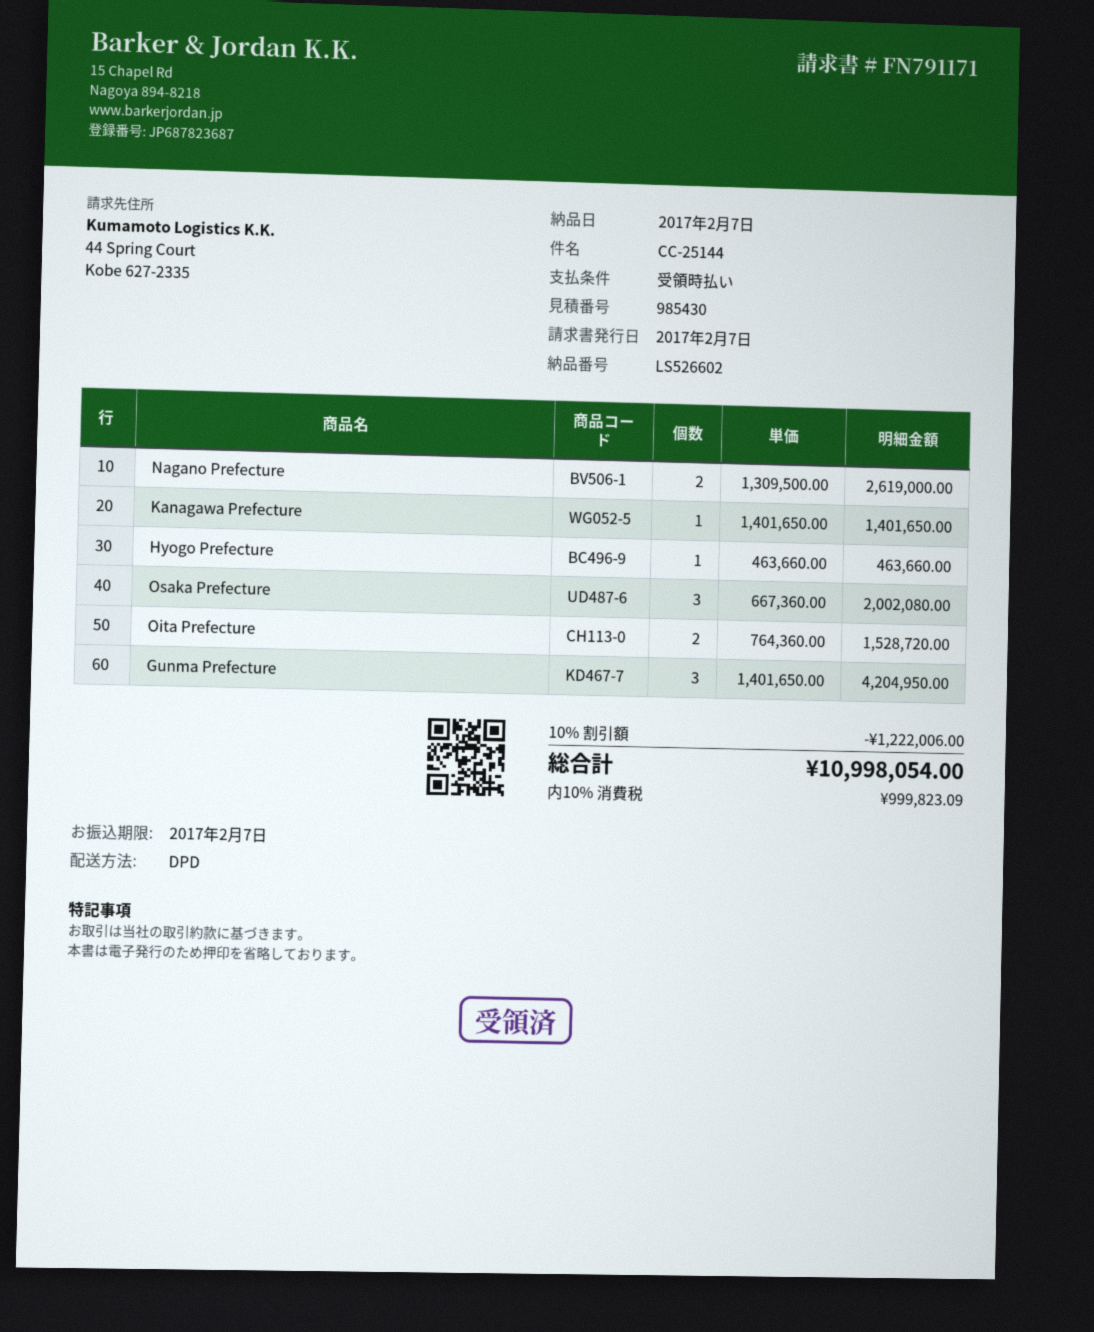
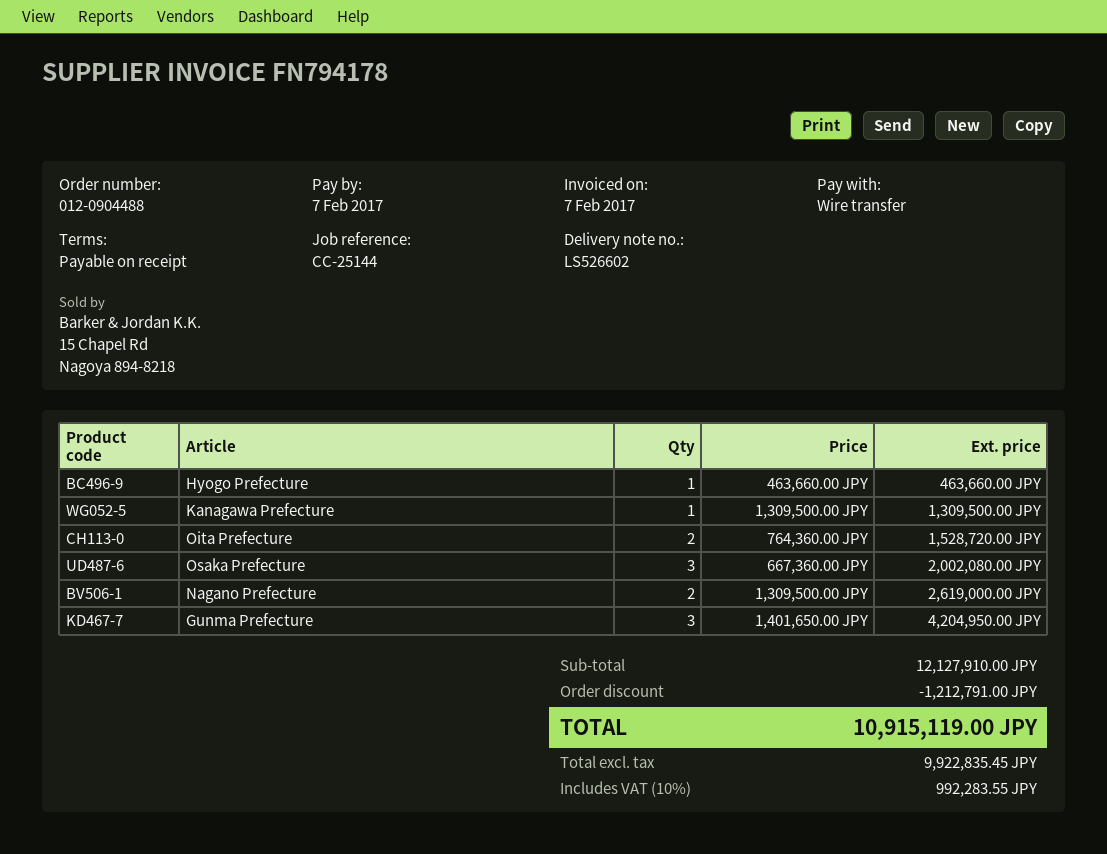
invoice number: FN791171 -> FN794178
Kanagawa Prefecture: 1 x 1401650.00 = 1401650.00 -> 1 x 1309500.00 = 1309500.00
discount: 1222006.00 -> 1212791.00
tax: 10% = 999823.09 -> 10% = 992283.55
total: 10998054.00 -> 10915119.00

